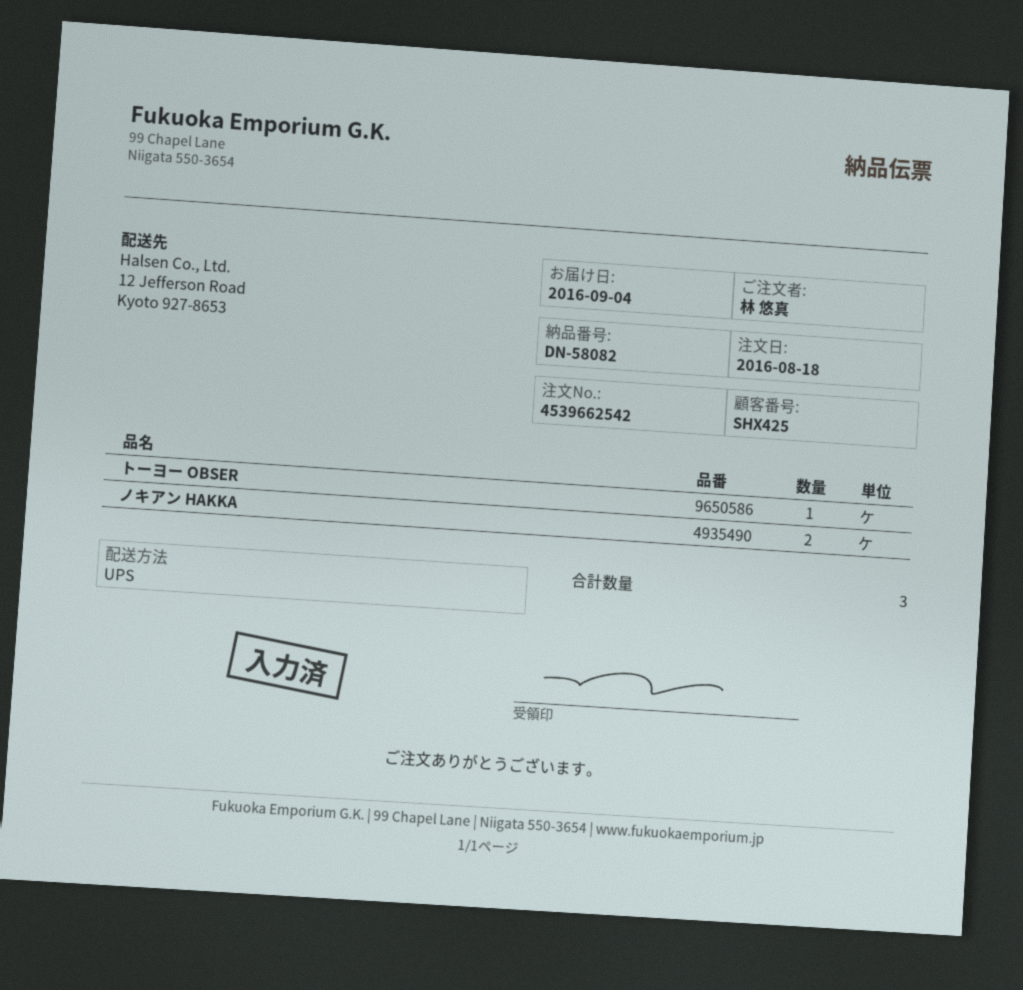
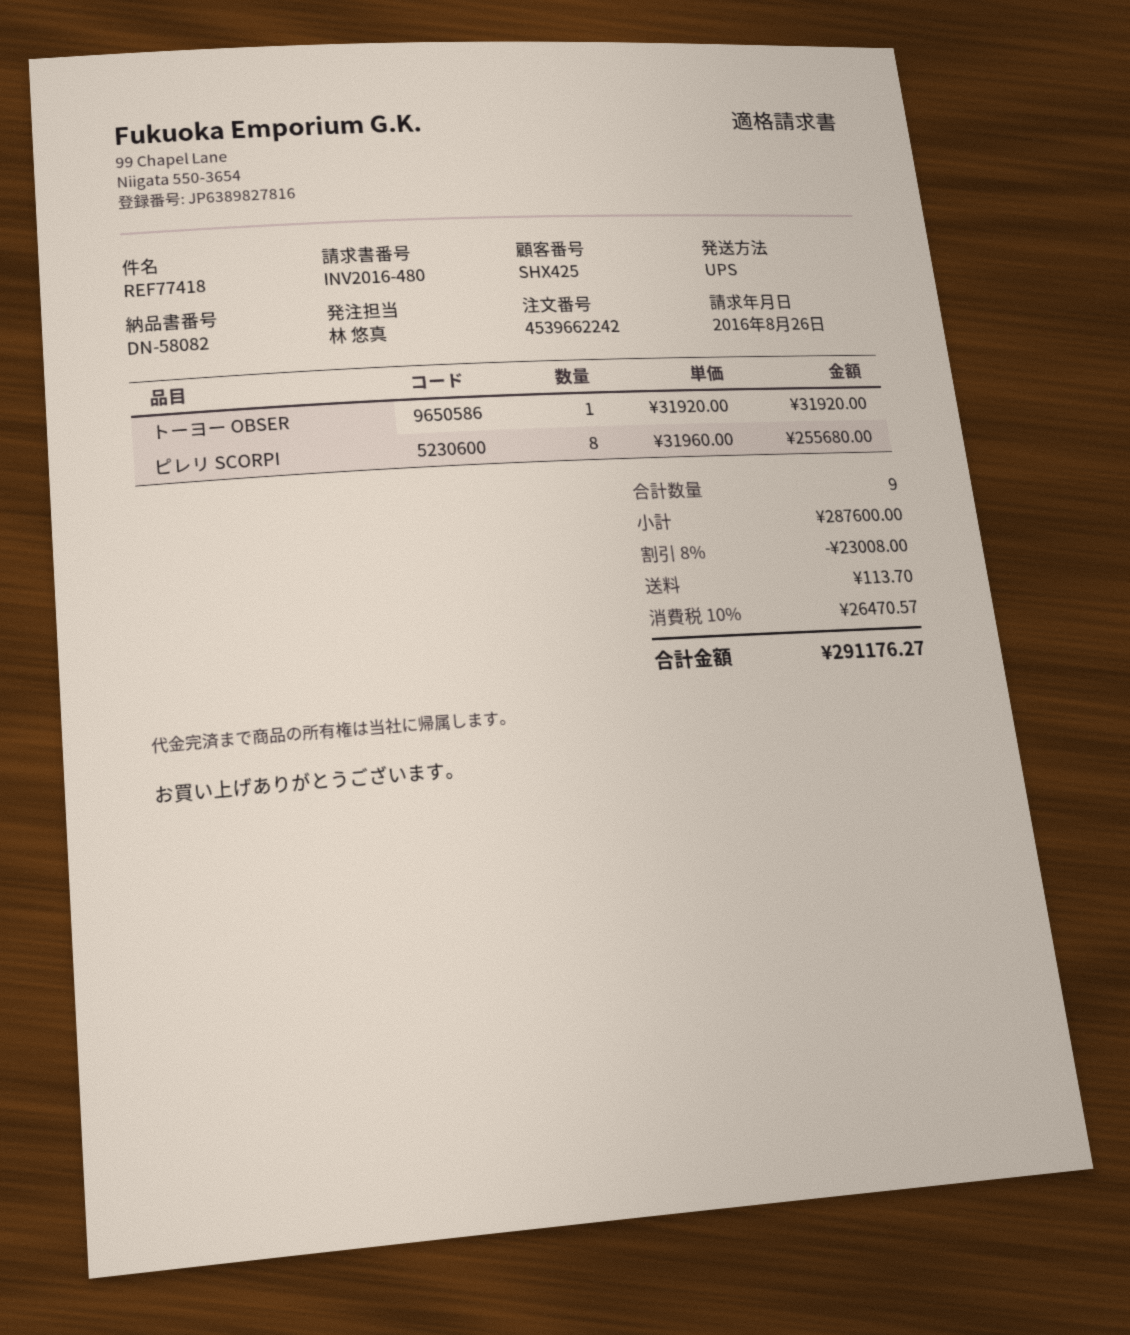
order number: 4539662542 -> 4539662242
ノキアン HAKKA: 2 -> none
ピレリ SCORPI: none -> 8
total quantity: 3 -> 9

